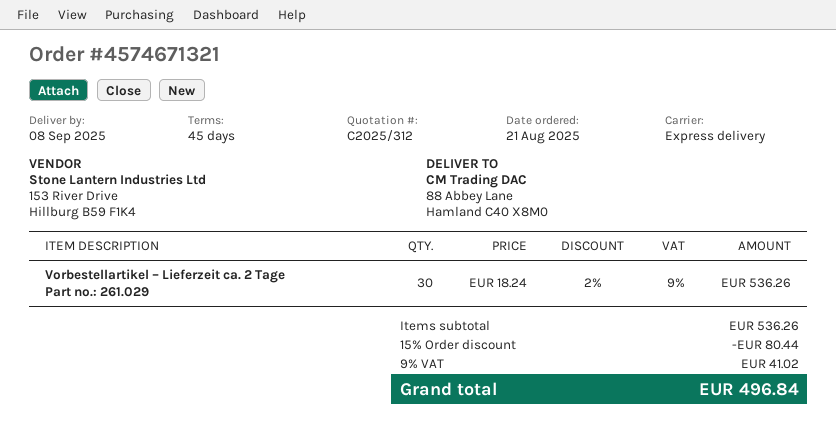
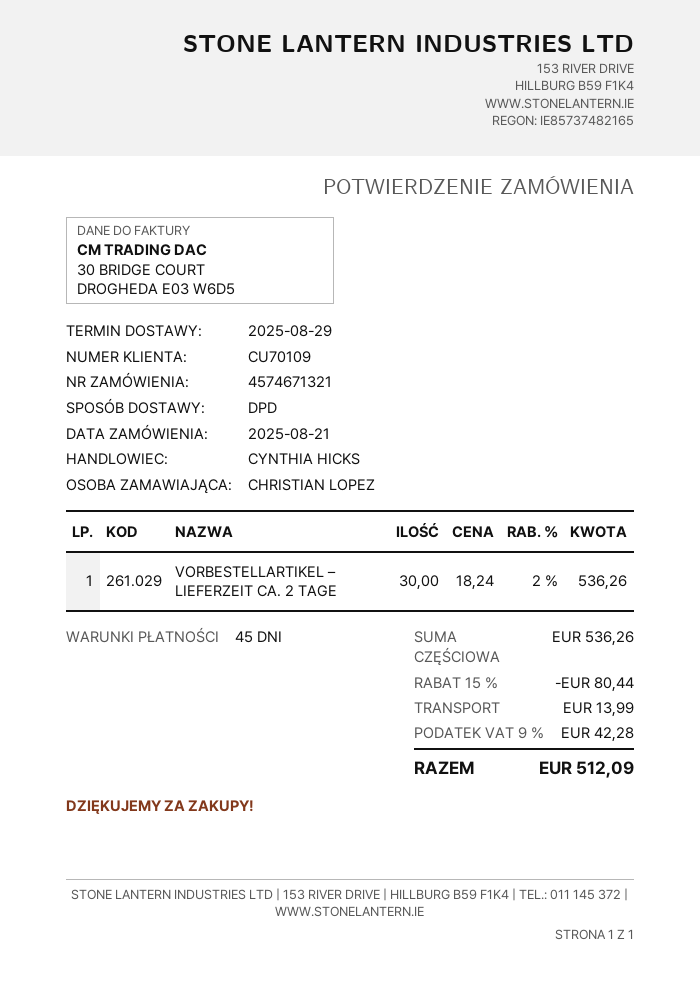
delivery date: 2025-09-08 -> 2025-08-29
shipping method: express -> DPD
shipping: none -> 13.99
tax: 9% = 41.02 -> 9% = 42.28
total: 496.84 -> 512.09

